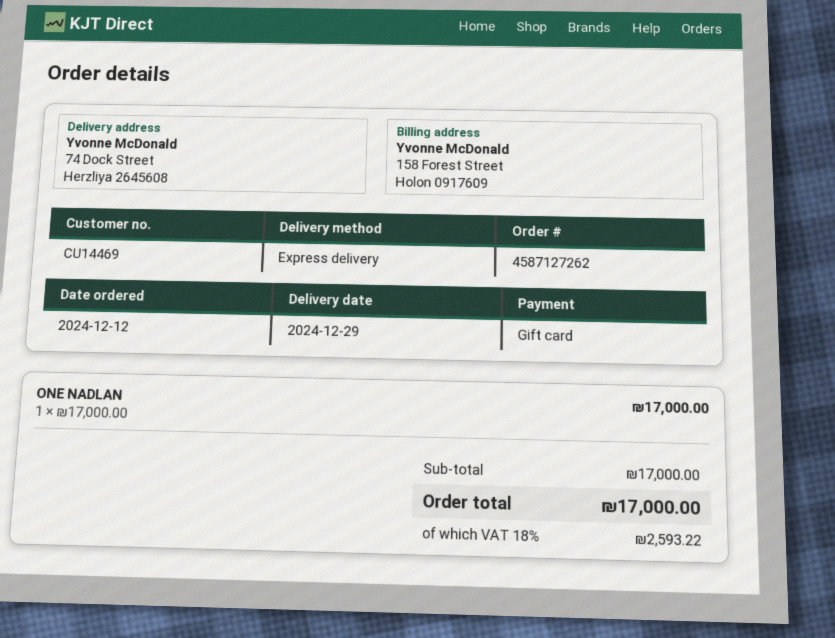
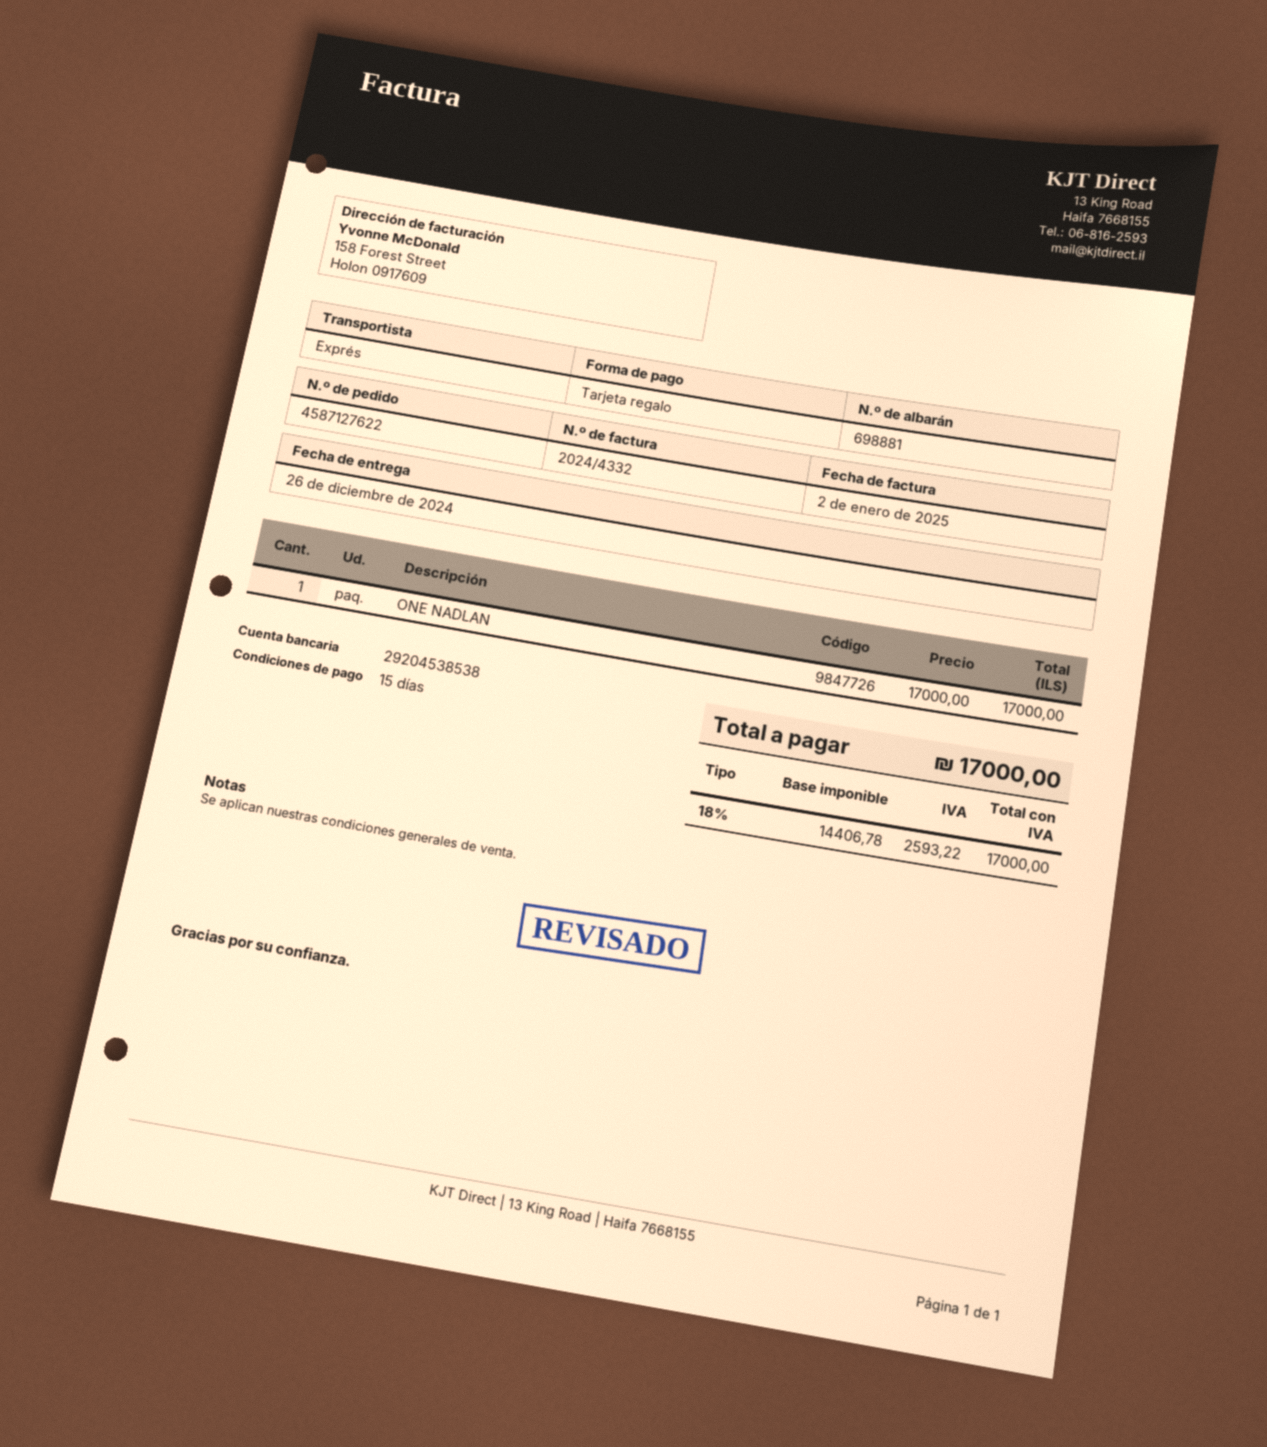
order number: 4587127262 -> 4587127622
delivery date: 2024-12-29 -> 2024-12-26

